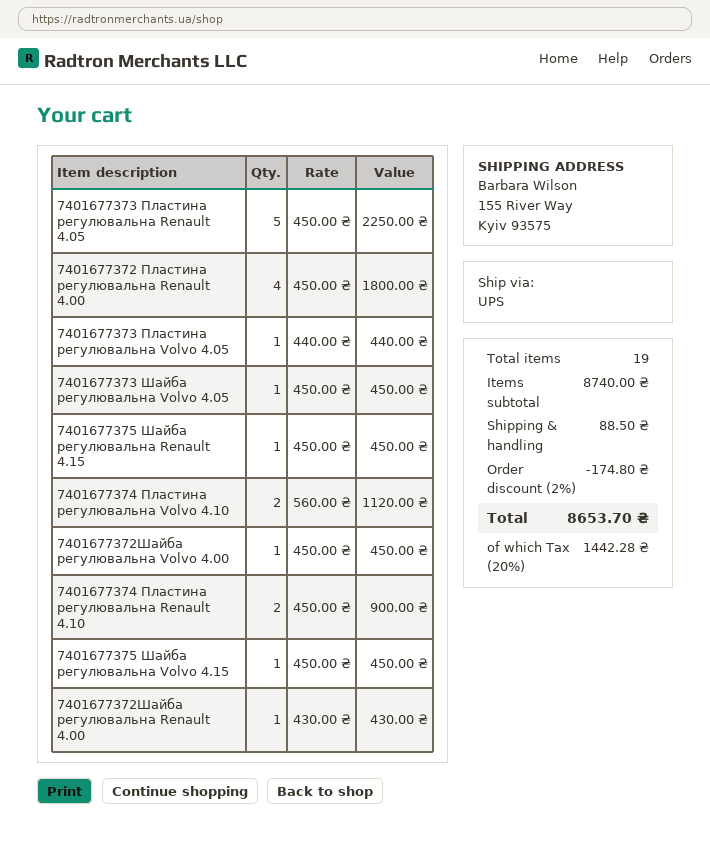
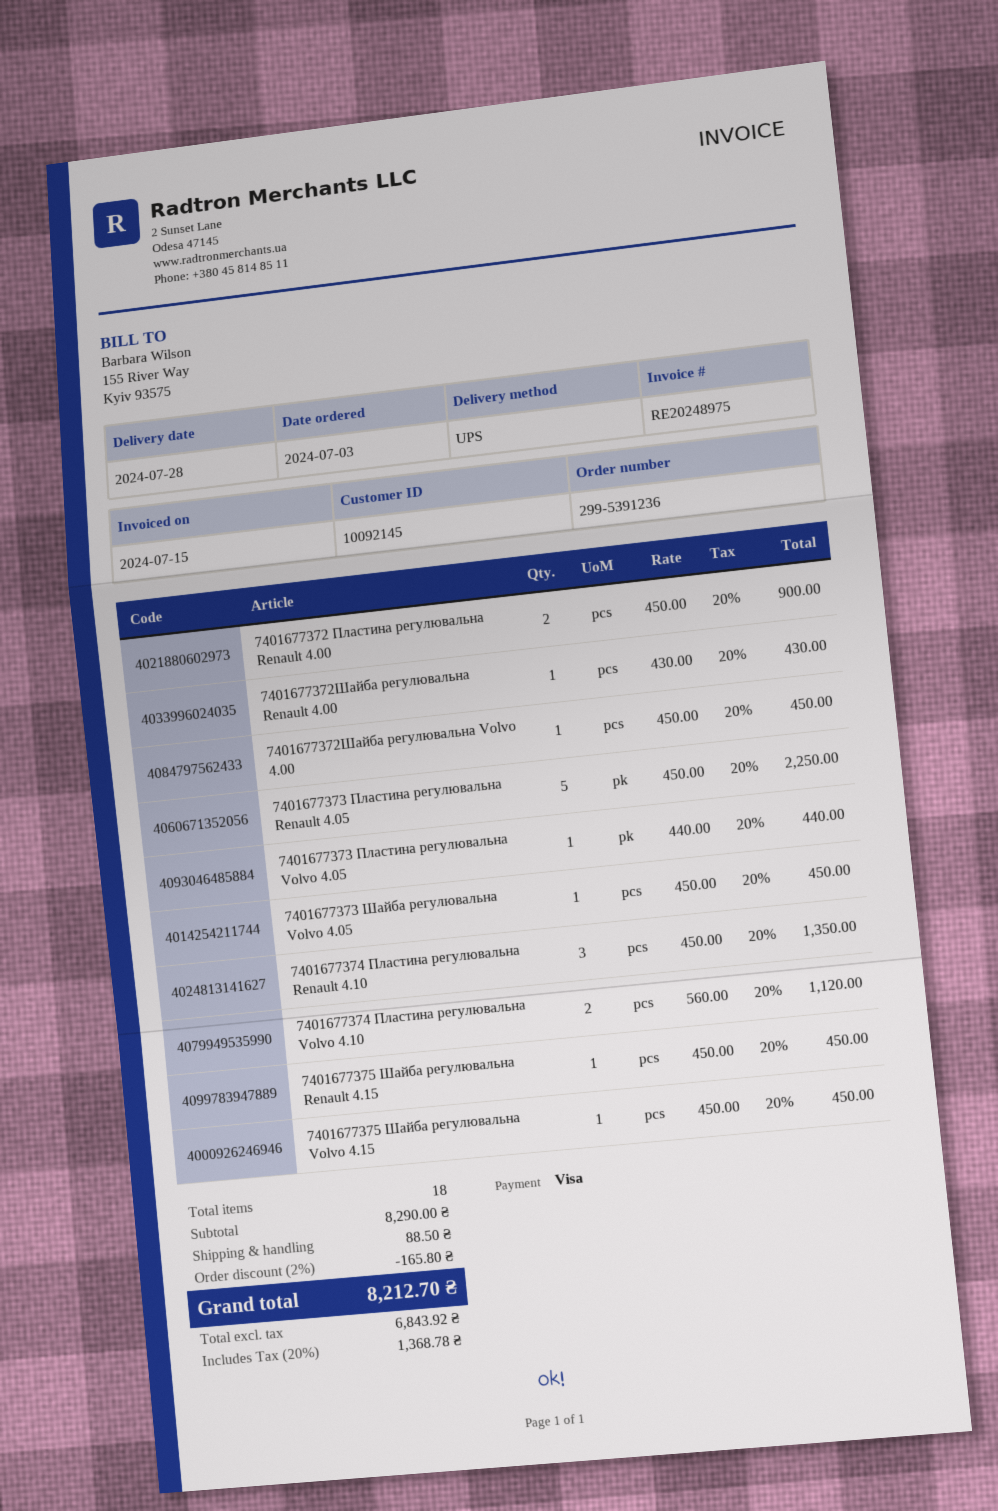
7401677372 Пластина регулювальна Renault 4.00: 4 x 450.00 = 1800.00 -> 2 x 450.00 = 900.00
7401677374 Пластина регулювальна Renault 4.10: 2 x 450.00 = 900.00 -> 3 x 450.00 = 1350.00
total quantity: 19 -> 18
subtotal: 8740.00 -> 8290.00
discount: 2% = 174.80 -> 2% = 165.80
tax: 20% = 1442.28 -> 20% = 1368.78
total: 8653.70 -> 8212.70

